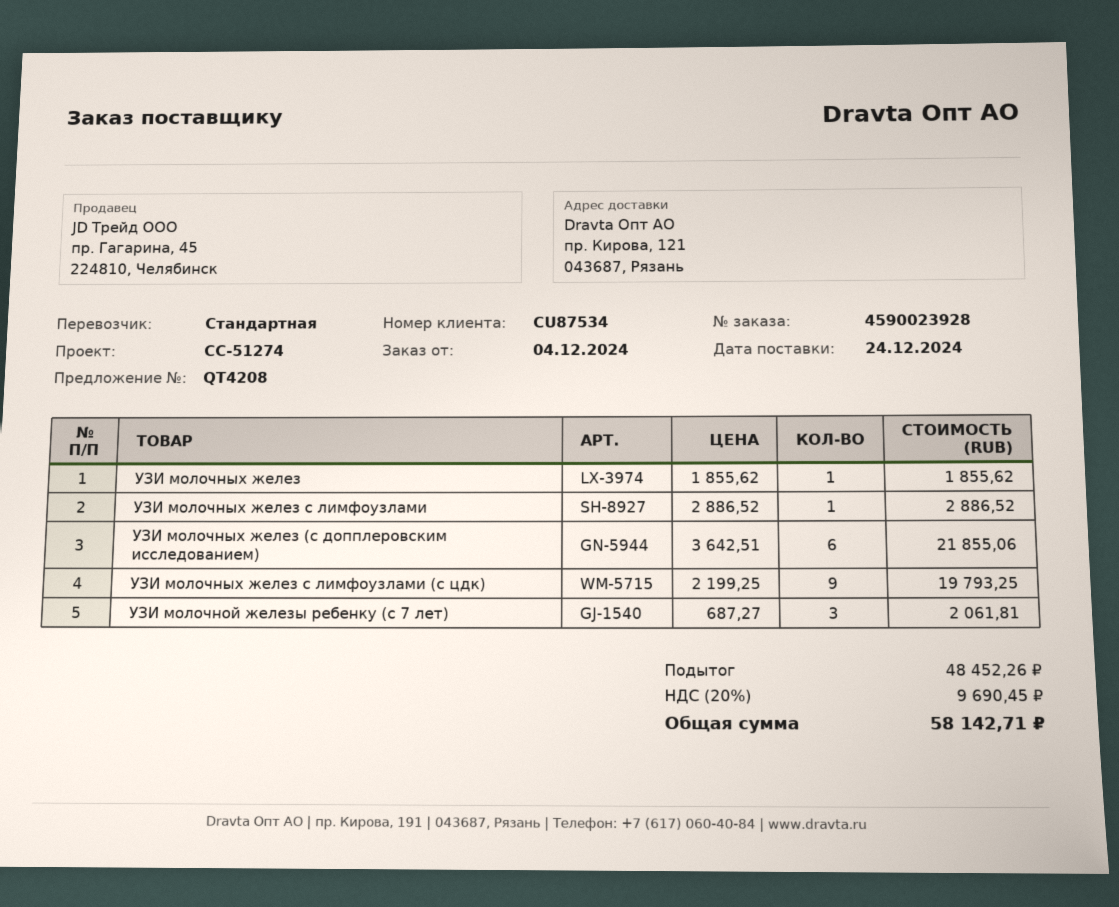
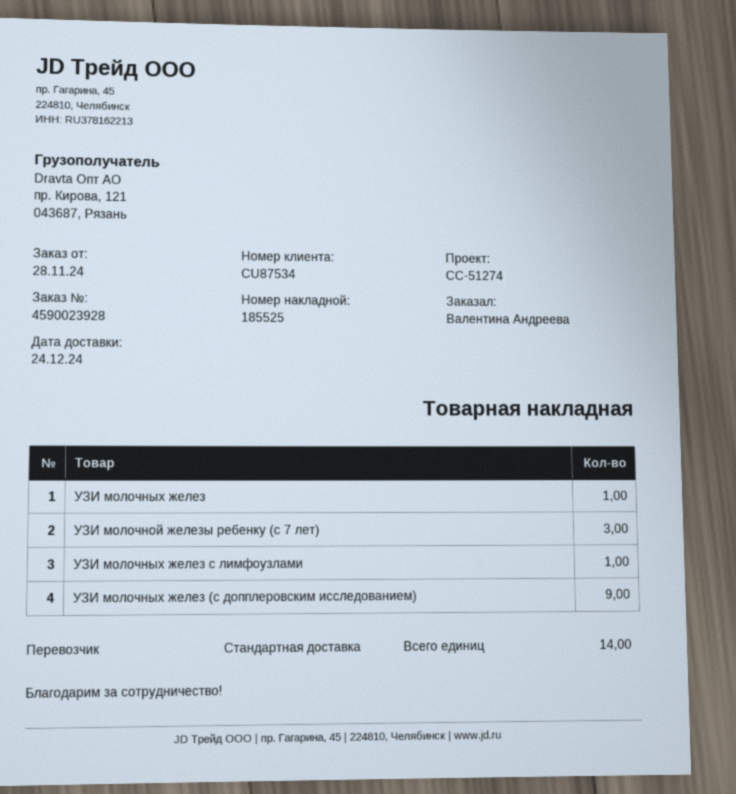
order date: 2024-12-04 -> 2024-11-28
УЗИ молочных желез (с допплеровским исследованием): 6 -> 9
УЗИ молочных желез с лимфоузлами (с цдк): 9 -> none

